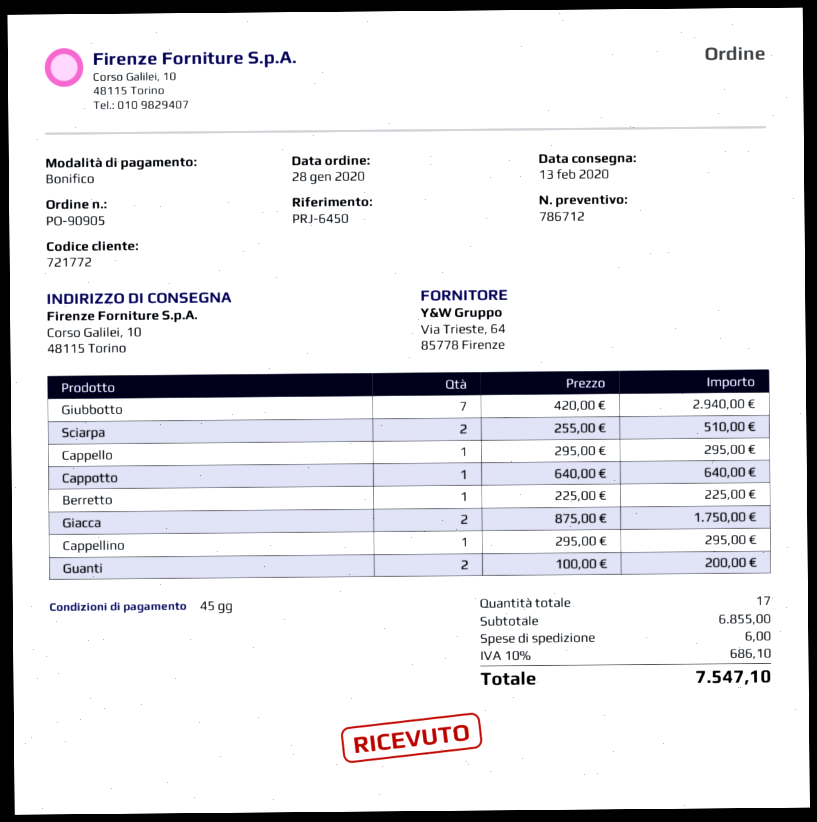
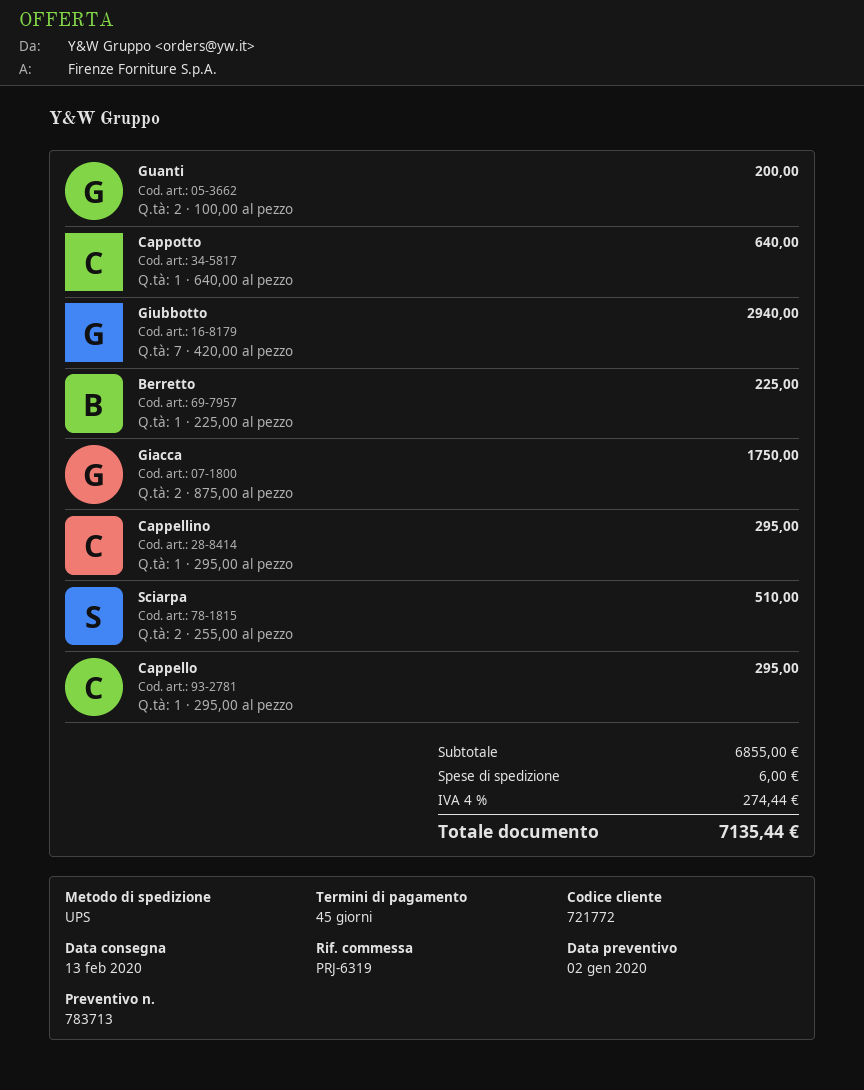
quote number: 786712 -> 783713
reference: PRJ-6450 -> PRJ-6319
tax: 10% = 686.10 -> 4% = 274.44
total: 7547.10 -> 7135.44

